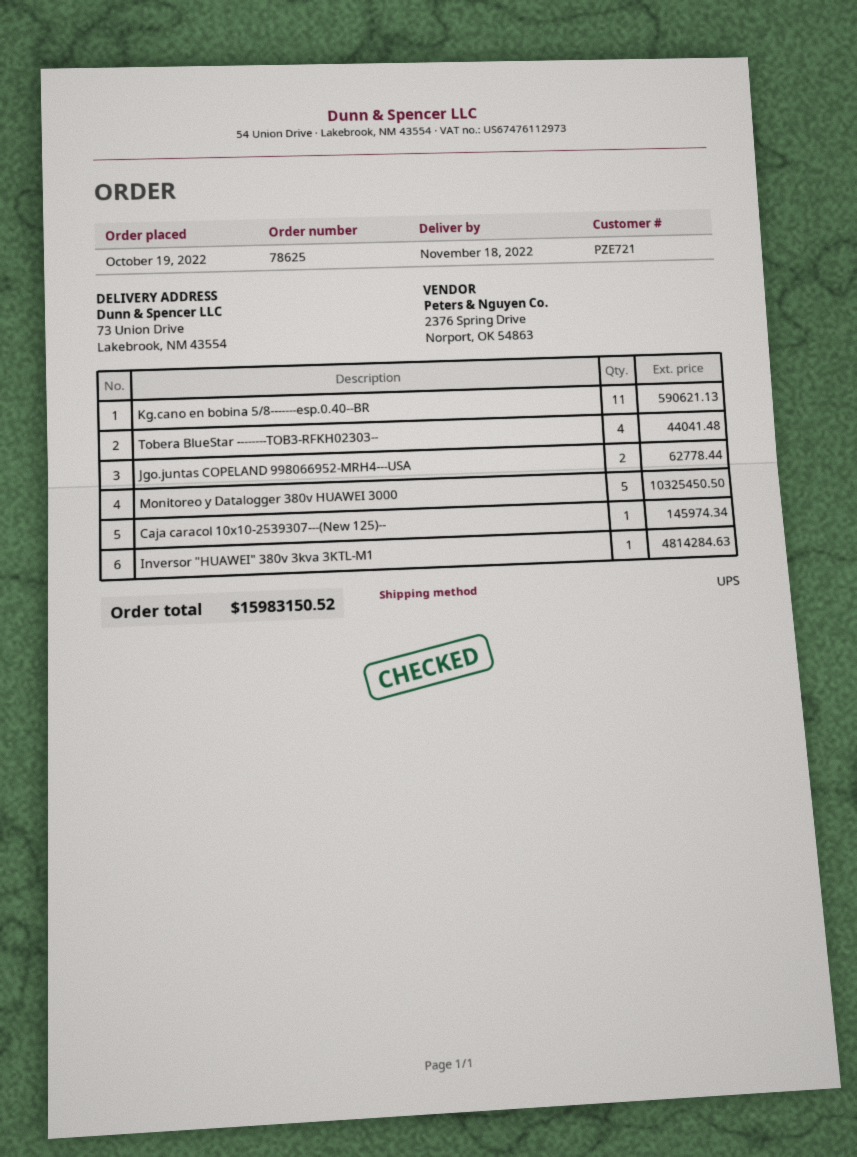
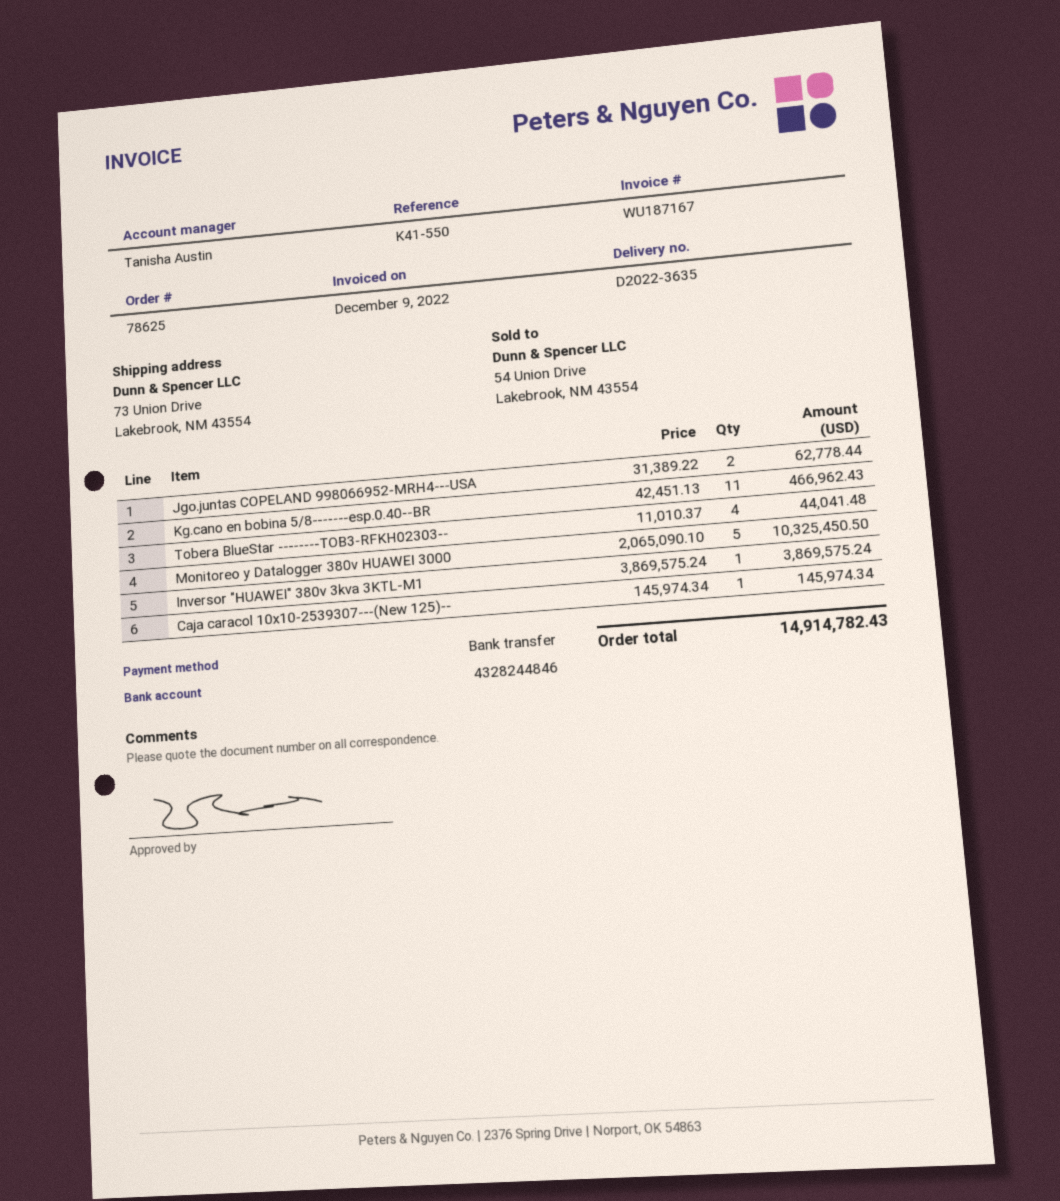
Kg.cano en bobina 5/8-------esp.0.40--BR: 11 for 590621.13 -> 11 for 466962.43
Inversor "HUAWEI" 380v 3kva 3KTL-M1: 1 for 4814284.63 -> 1 for 3869575.24
total: 15983150.52 -> 14914782.43

